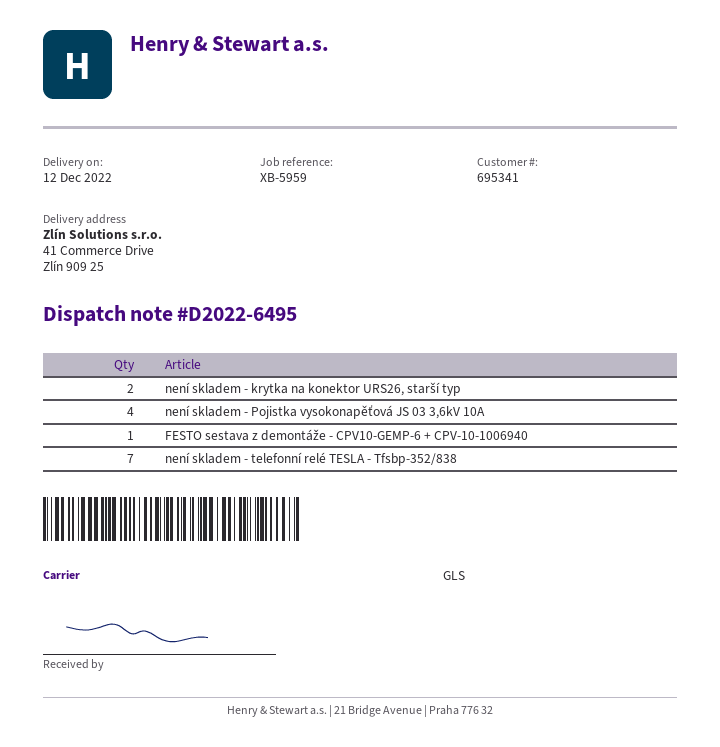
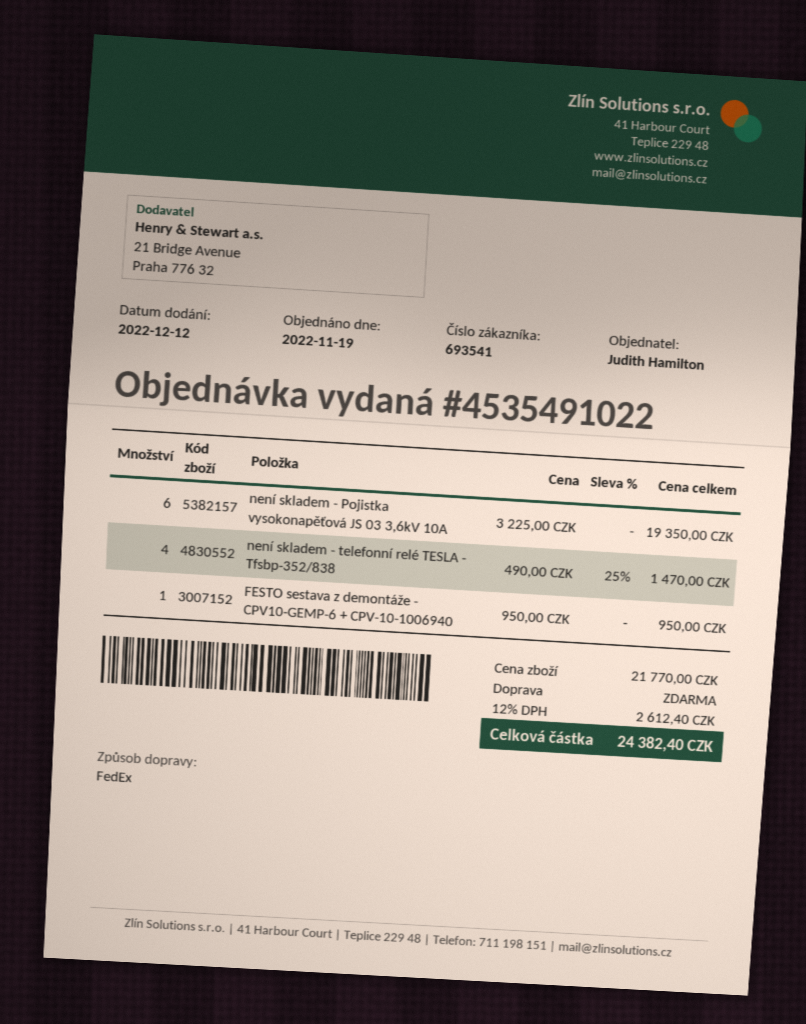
customer number: 695341 -> 693541
shipping method: GLS -> FedEx
není skladem - krytka na konektor URS26, starší typ: 2 -> none
není skladem - Pojistka vysokonapěťová JS 03 3,6kV 10A: 4 -> 6
není skladem - telefonní relé TESLA - Tfsbp-352/838: 7 -> 4

